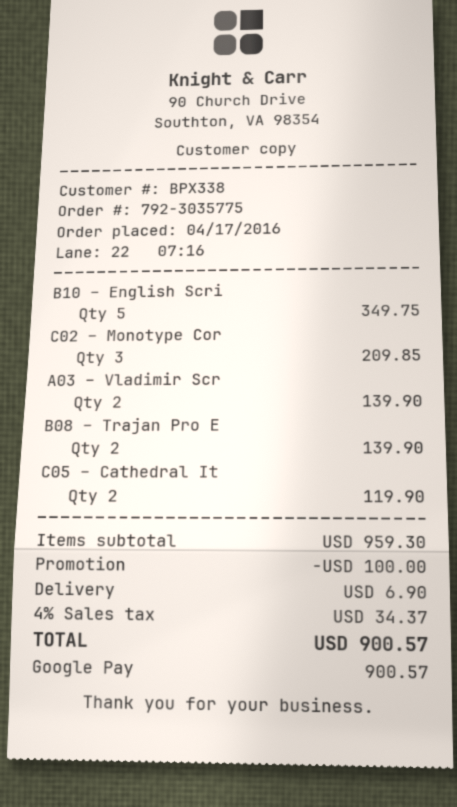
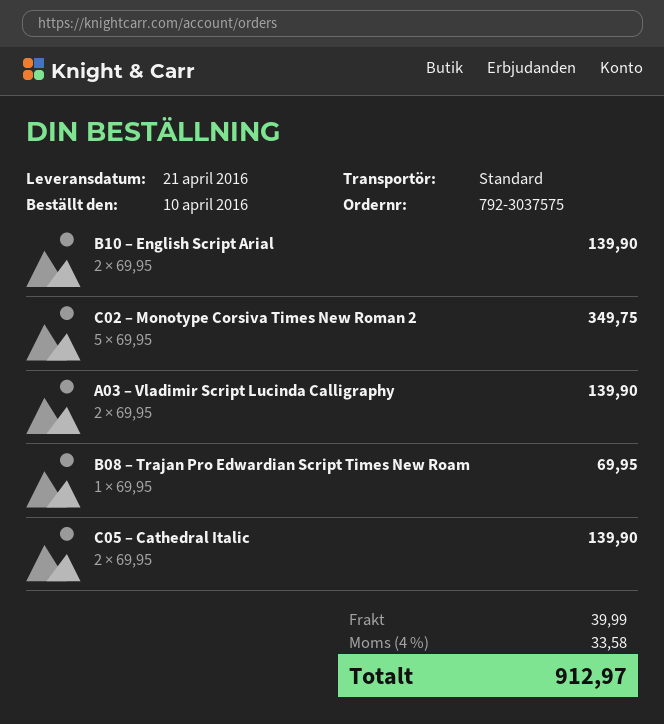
order number: 792-3035775 -> 792-3037575
order date: 2016-04-17 -> 2016-04-10
B10 – English Scri: 5 for 349.75 -> 2 for 139.90
C02 – Monotype Cor: 3 for 209.85 -> 5 for 349.75
B08 – Trajan Pro E: 2 for 139.90 -> 1 for 69.95
C05 – Cathedral It: 2 for 119.90 -> 2 for 139.90
discount: 100.00 -> none
shipping: 6.90 -> 39.99
tax: 4% = 34.37 -> 4% = 33.58
total: 900.57 -> 912.97

